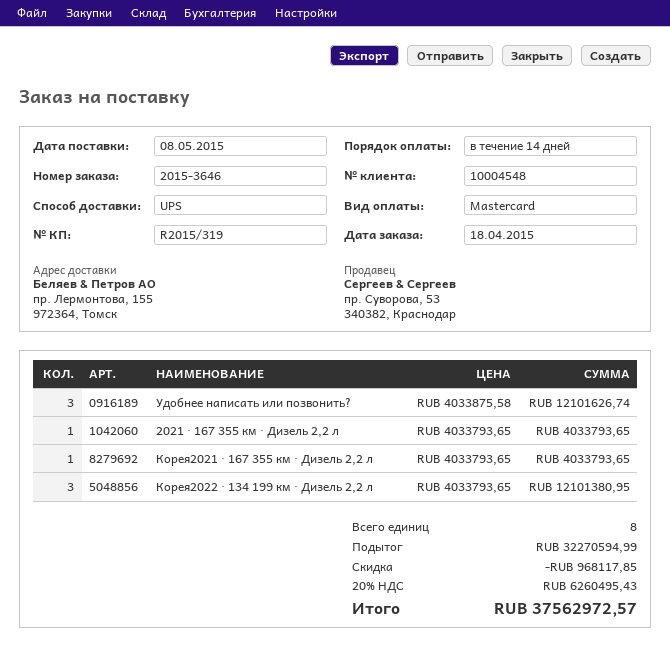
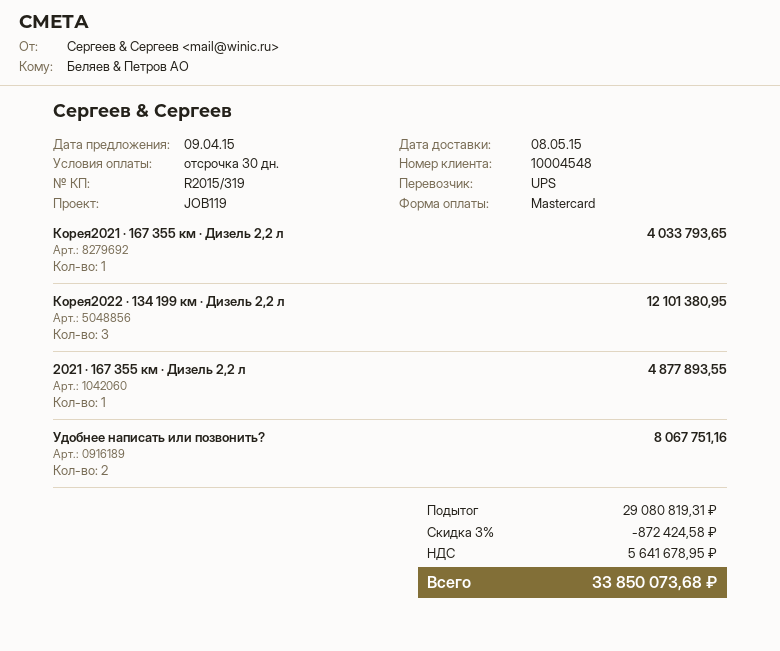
payment terms: 14 days -> 30 days
Удобнее написать или позвонить?: 3 for 12101626.74 -> 2 for 8067751.16
2021 · 167 355 км · Дизель 2,2 л: 1 for 4033793.65 -> 1 for 4877893.55
subtotal: 32270594.99 -> 29080819.31
discount: 968117.85 -> 872424.58
tax: 6260495.43 -> 5641678.95
total: 37562972.57 -> 33850073.68

